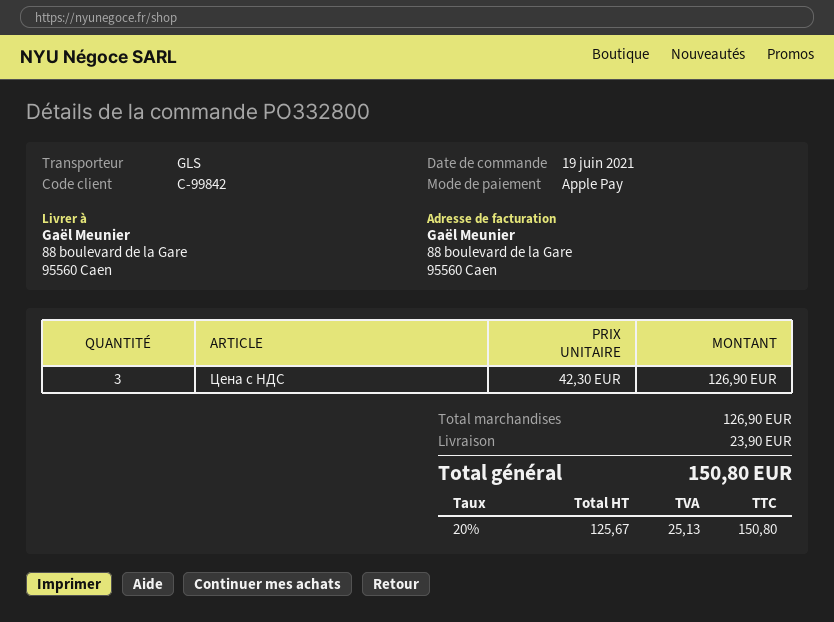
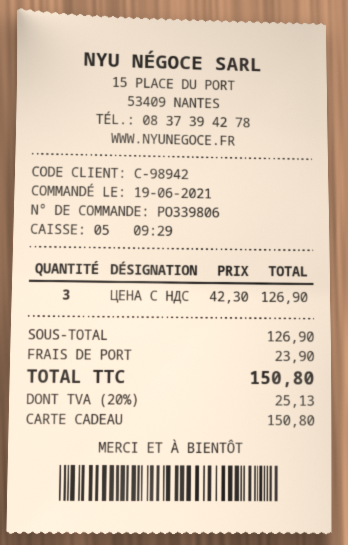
order number: PO332800 -> PO339806
customer number: C-99842 -> C-98942
payment method: Apple Pay -> gift card

